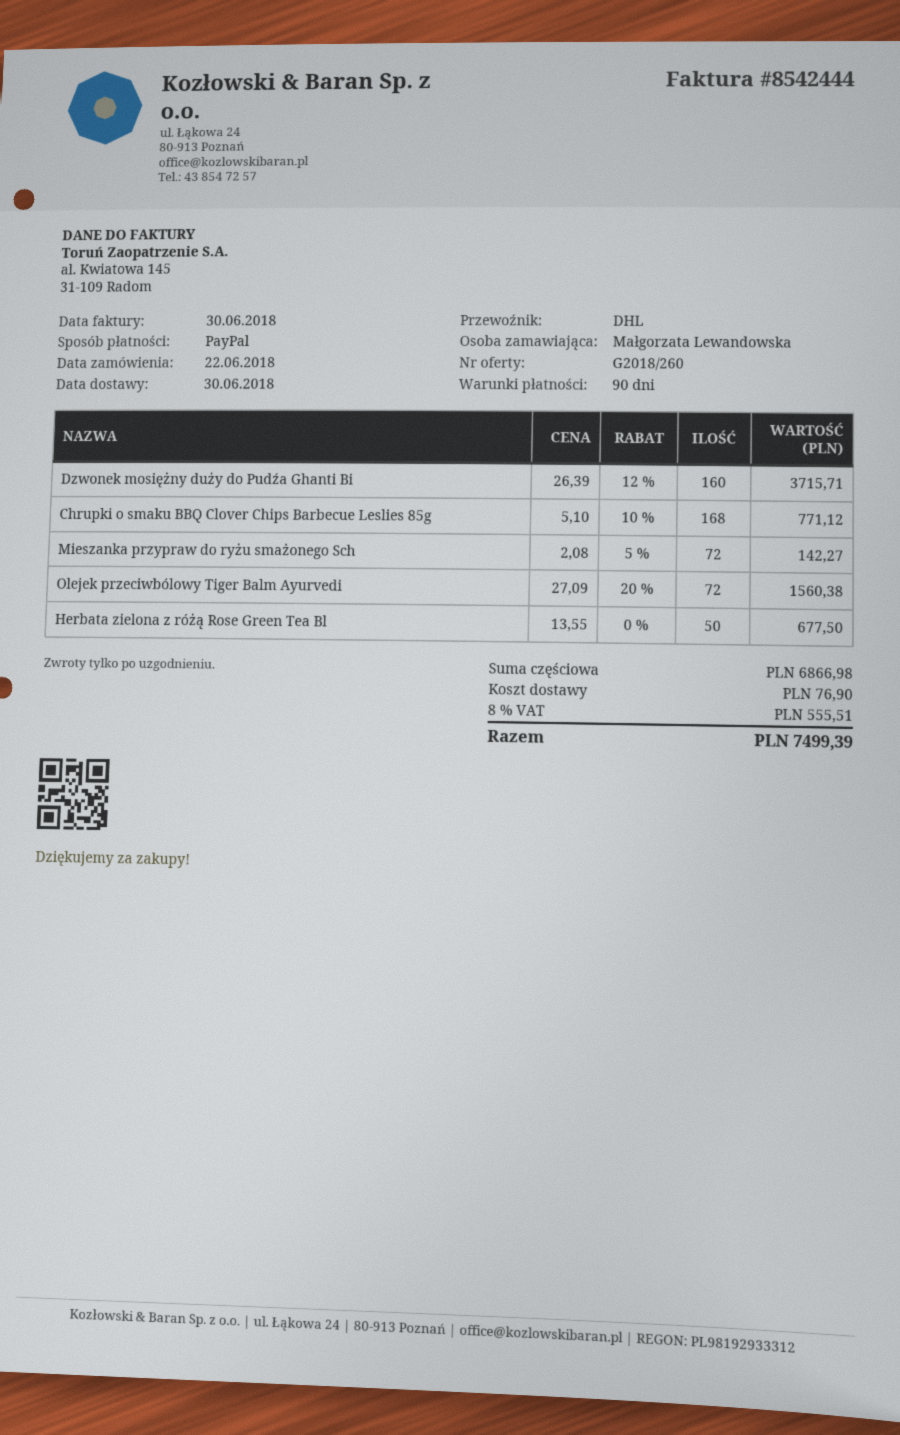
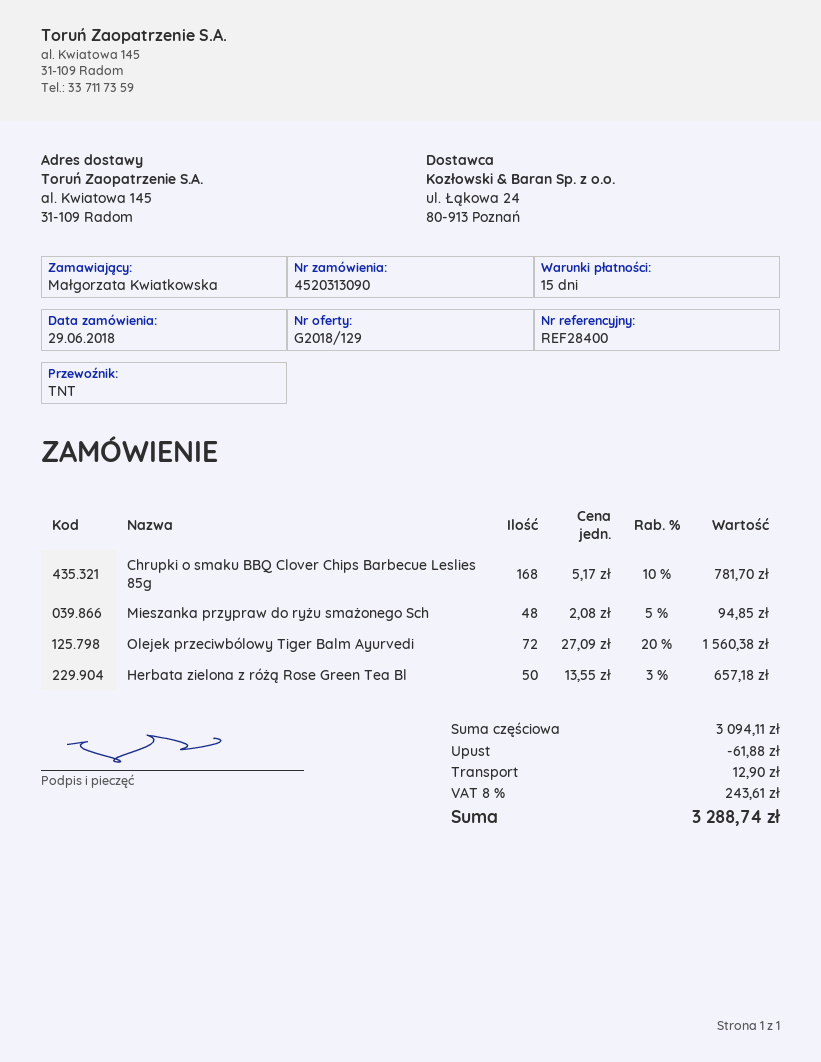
quote number: G2018/260 -> G2018/129
order date: 2018-06-22 -> 2018-06-29
payment terms: 90 days -> 15 days
ordered by: Małgorzata Lewandowska -> Małgorzata Kwiatkowska
shipping method: DHL -> TNT
Dzwonek mosiężny duży do Pudźa Ghanti Bi: 160 x 26.39 - 12% = 3715.71 -> none
Chrupki o smaku BBQ Clover Chips Barbecue Leslies 85g: 168 x 5.10 - 10% = 771.12 -> 168 x 5.17 - 10% = 781.70
Mieszanka przypraw do ryżu smażonego Sch: 72 x 2.08 - 5% = 142.27 -> 48 x 2.08 - 5% = 94.85
Herbata zielona z różą Rose Green Tea Bl: 50 x 13.55 = 677.50 -> 50 x 13.55 - 3% = 657.18
subtotal: 6866.98 -> 3094.11
discount: none -> 61.88
shipping: 76.90 -> 12.90
tax: 8% = 555.51 -> 8% = 243.61
total: 7499.39 -> 3288.74

